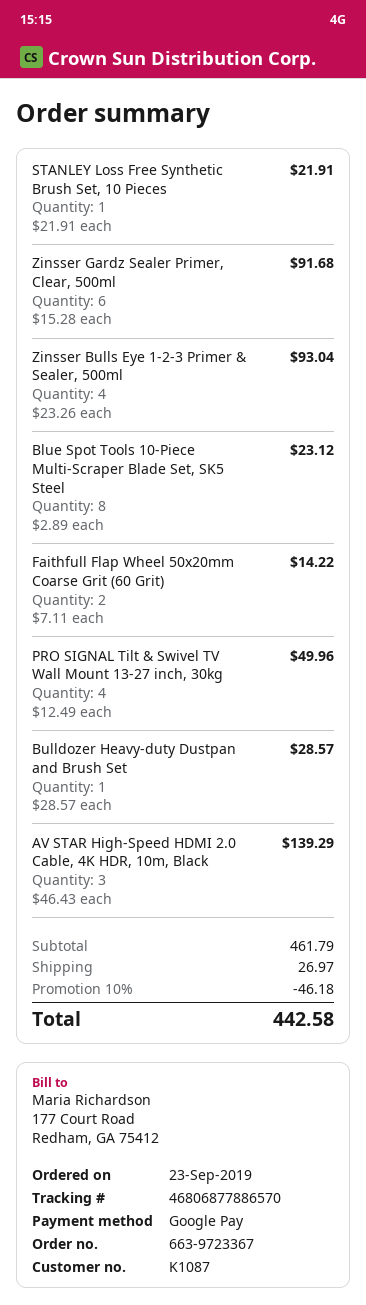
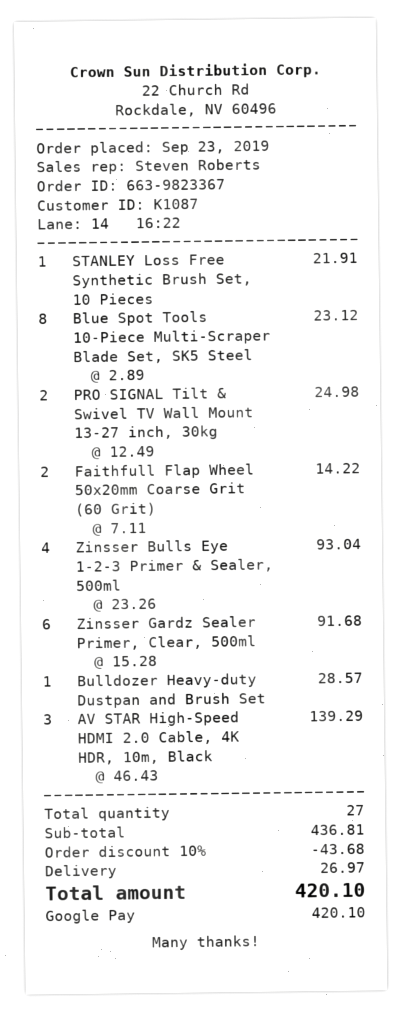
order number: 663-9723367 -> 663-9823367
PRO SIGNAL Tilt & Swivel TV Wall Mount 13-27 inch, 30kg: 4 x 12.49 = 49.96 -> 2 x 12.49 = 24.98
subtotal: 461.79 -> 436.81
discount: 10% = 46.18 -> 10% = 43.68
total: 442.58 -> 420.10

